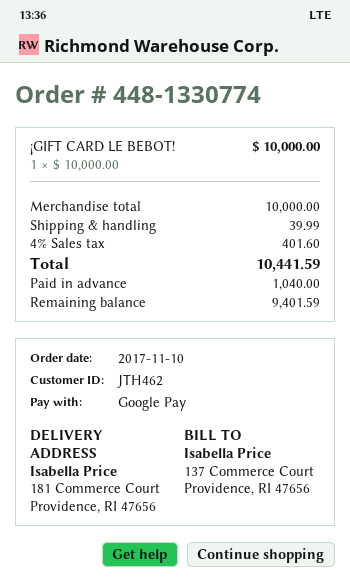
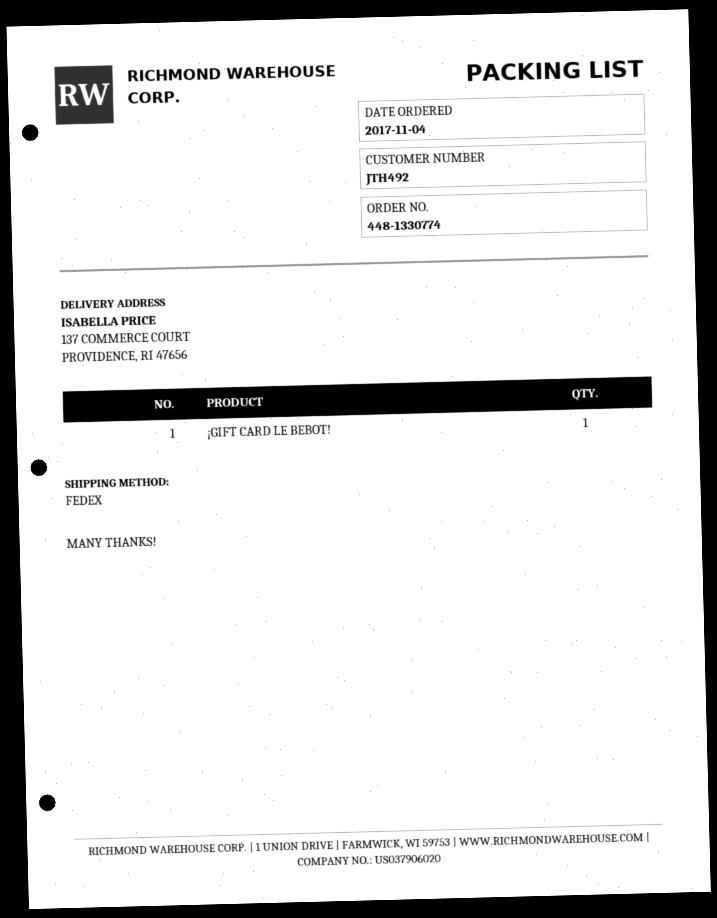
order date: 2017-11-10 -> 2017-11-04
customer number: JTH462 -> JTH492
ship to: 181 Commerce Court, Providence, RI 47656 -> 137 COMMERCE COURT, PROVIDENCE, RI 47656

